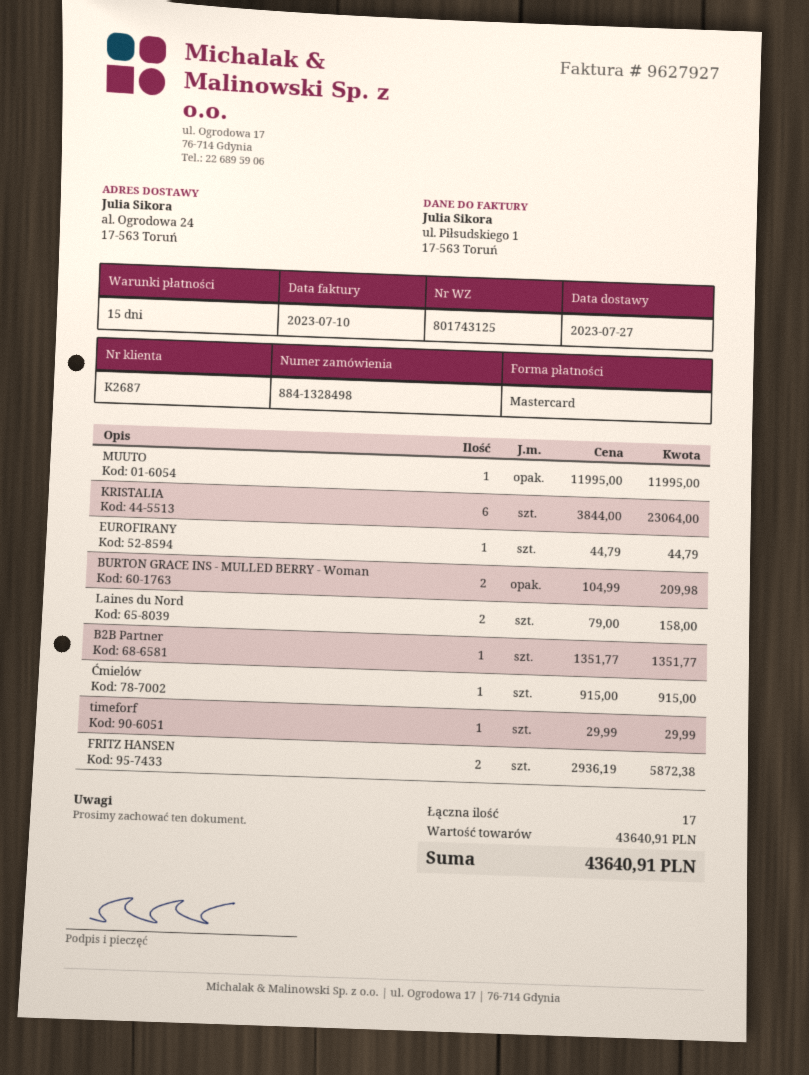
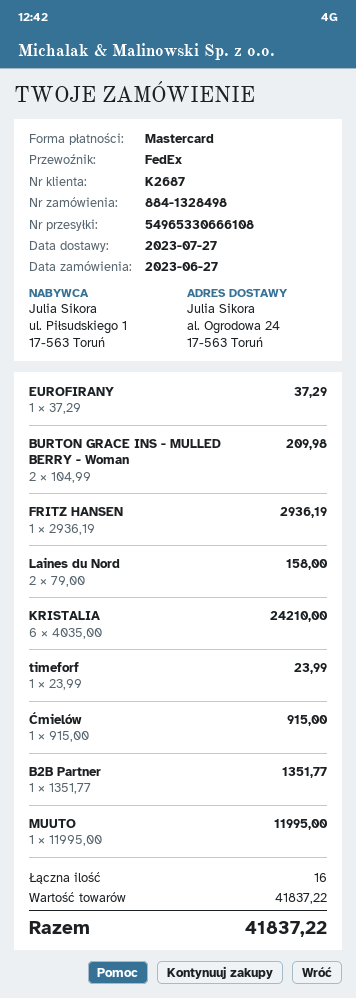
KRISTALIA: 6 x 3844.00 = 23064.00 -> 6 x 4035.00 = 24210.00
EUROFIRANY: 1 x 44.79 = 44.79 -> 1 x 37.29 = 37.29
timeforf: 1 x 29.99 = 29.99 -> 1 x 23.99 = 23.99
FRITZ HANSEN: 2 x 2936.19 = 5872.38 -> 1 x 2936.19 = 2936.19
total quantity: 17 -> 16
subtotal: 43640.91 -> 41837.22
total: 43640.91 -> 41837.22

